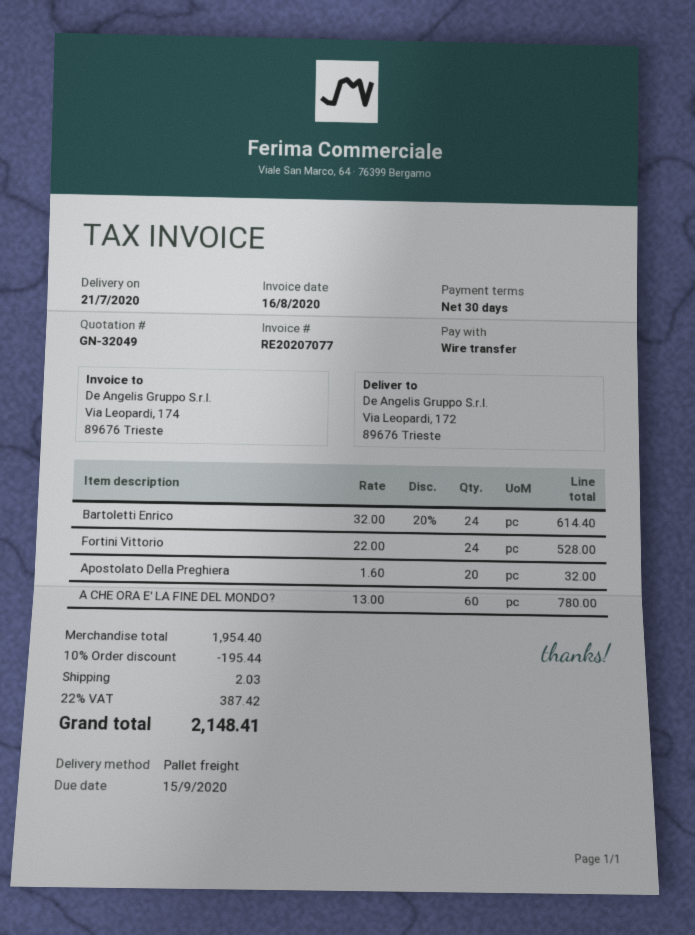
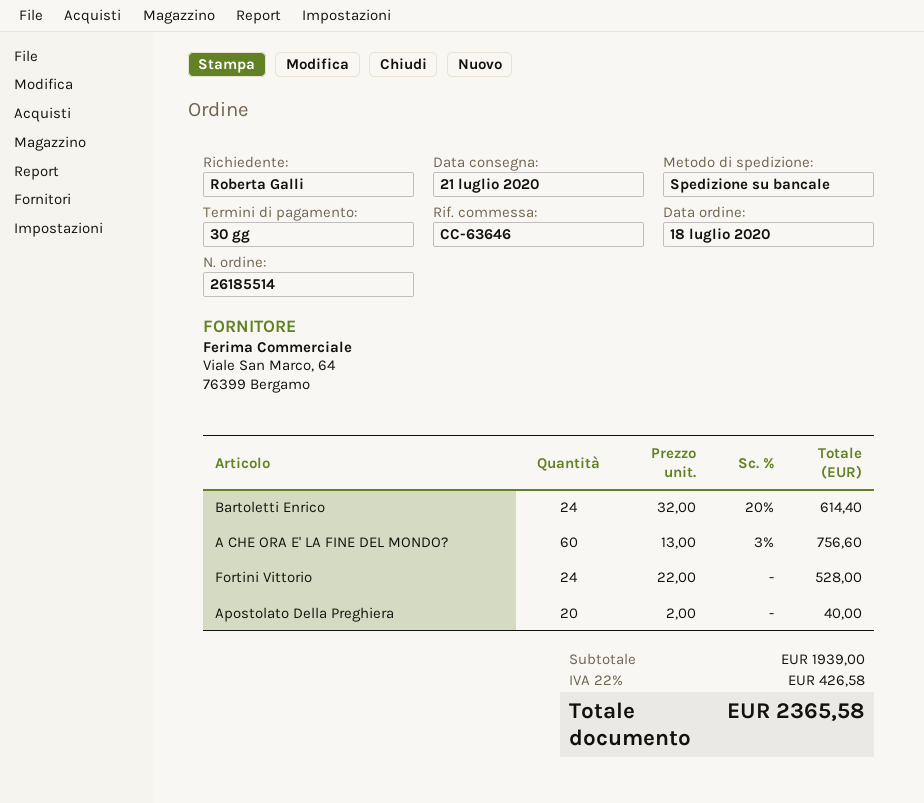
Apostolato Della Preghiera: 20 x 1.60 = 32.00 -> 20 x 2.00 = 40.00
A CHE ORA E' LA FINE DEL MONDO?: 60 x 13.00 = 780.00 -> 60 x 13.00 - 3% = 756.60
subtotal: 1954.40 -> 1939.00
discount: 10% = 195.44 -> none
shipping: 2.03 -> none
tax: 22% = 387.42 -> 22% = 426.58
total: 2148.41 -> 2365.58

